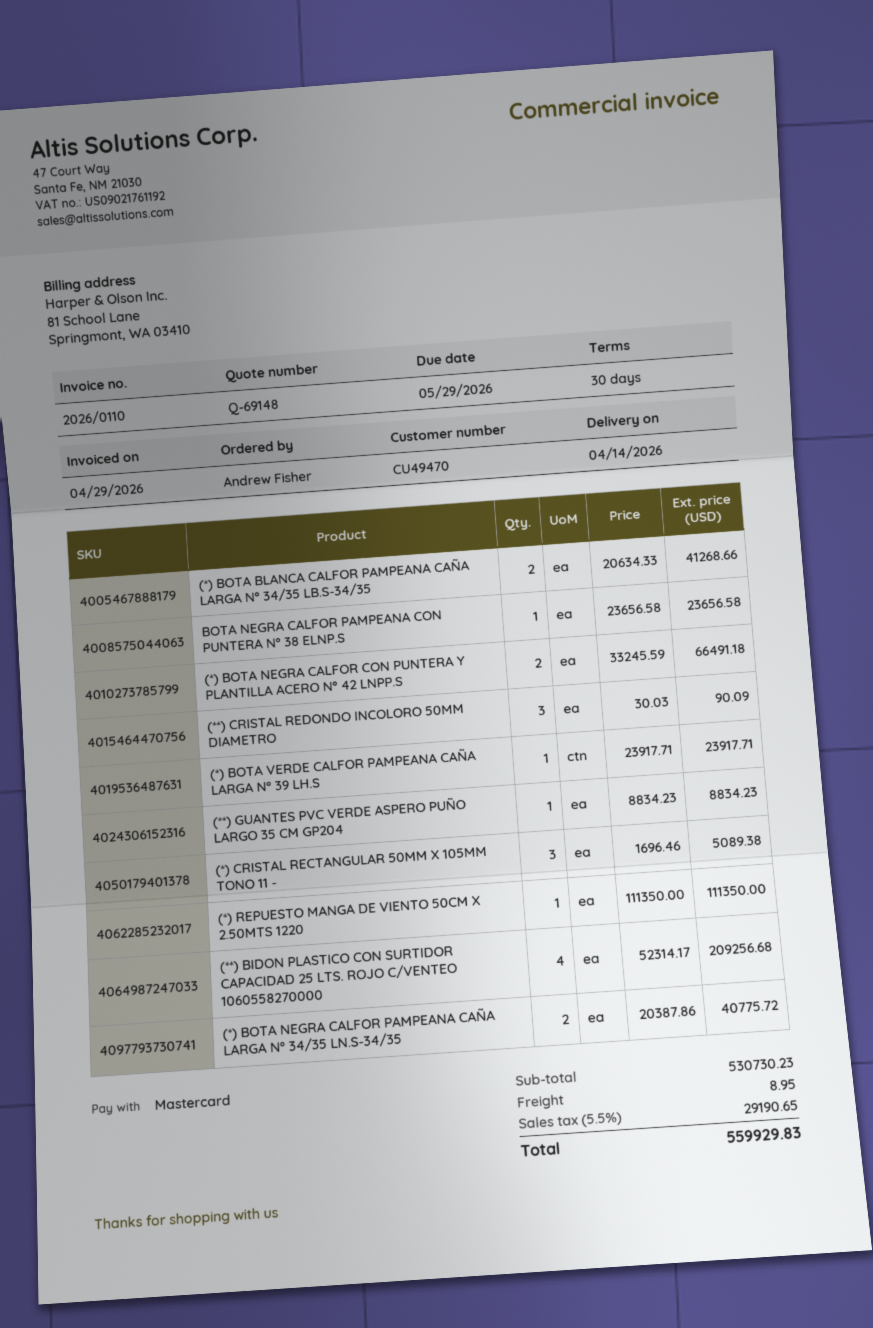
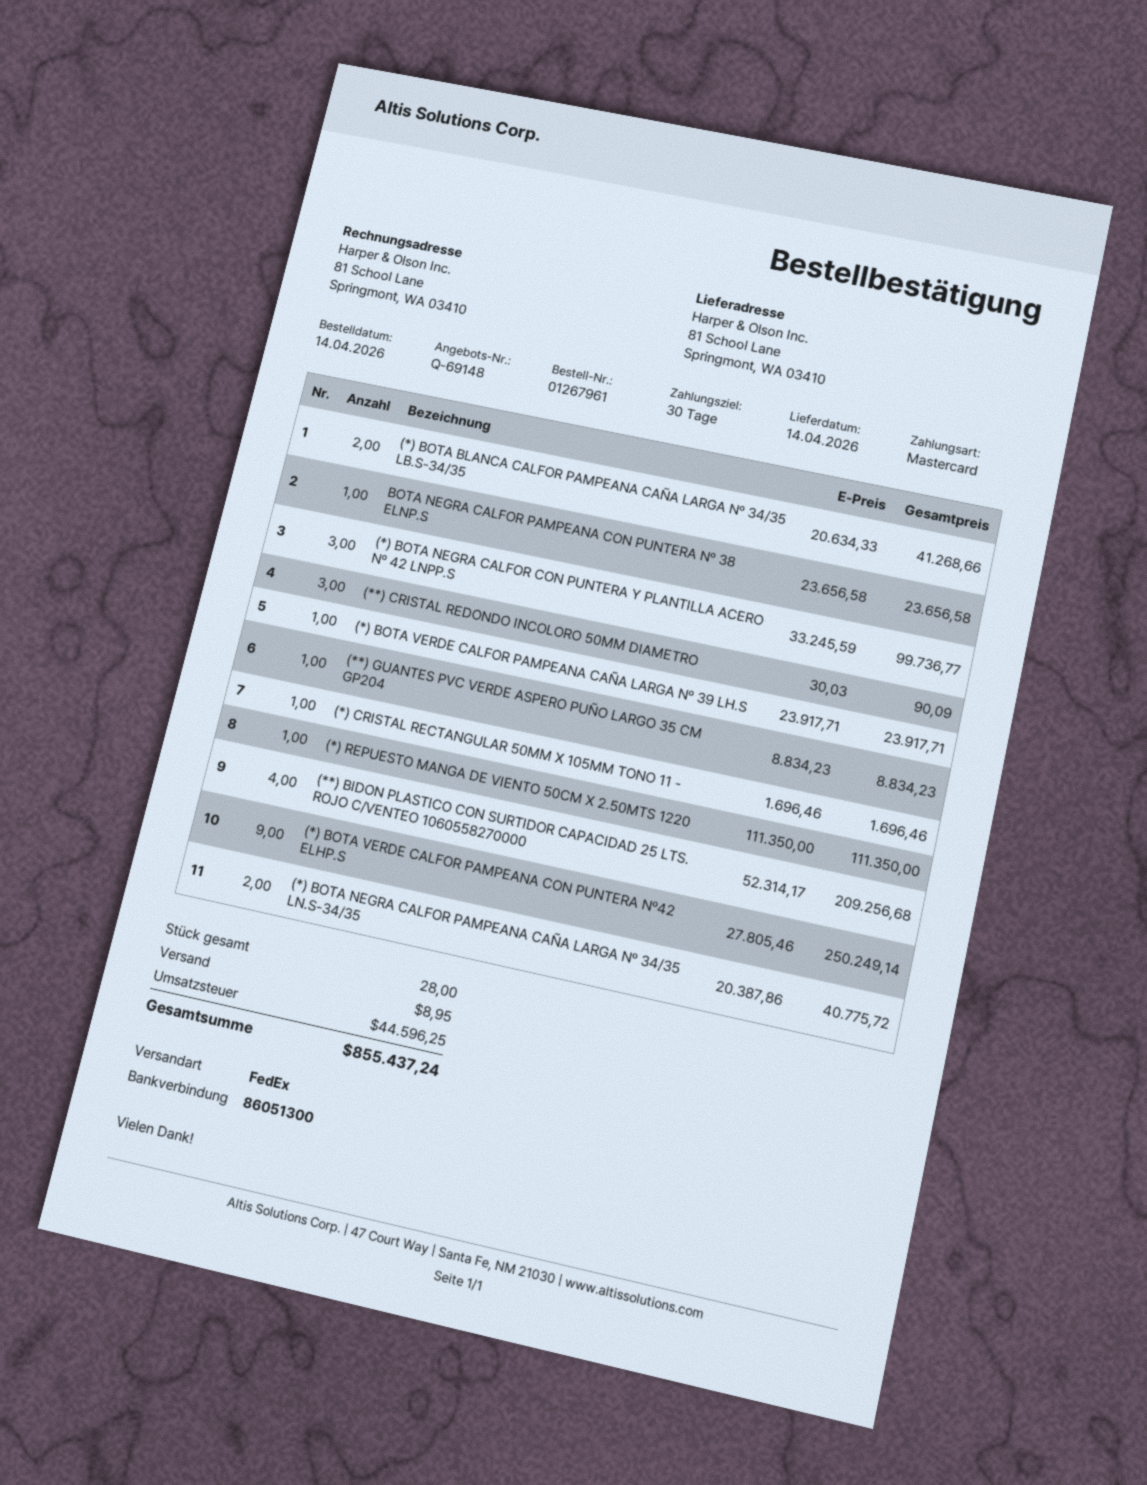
(*) BOTA NEGRA CALFOR CON PUNTERA Y PLANTILLA ACERO Nº 42 LNPP.S: 2 x 33245.59 = 66491.18 -> 3 x 33245.59 = 99736.77
(*) CRISTAL RECTANGULAR 50MM X 105MM TONO 11 -: 3 x 1696.46 = 5089.38 -> 1 x 1696.46 = 1696.46
(*) BOTA VERDE CALFOR PAMPEANA CON PUNTERA Nº42 ELHP.S: none -> 9 x 27805.46 = 250249.14
tax: 29190.65 -> 44596.25
total: 559929.83 -> 855437.24

